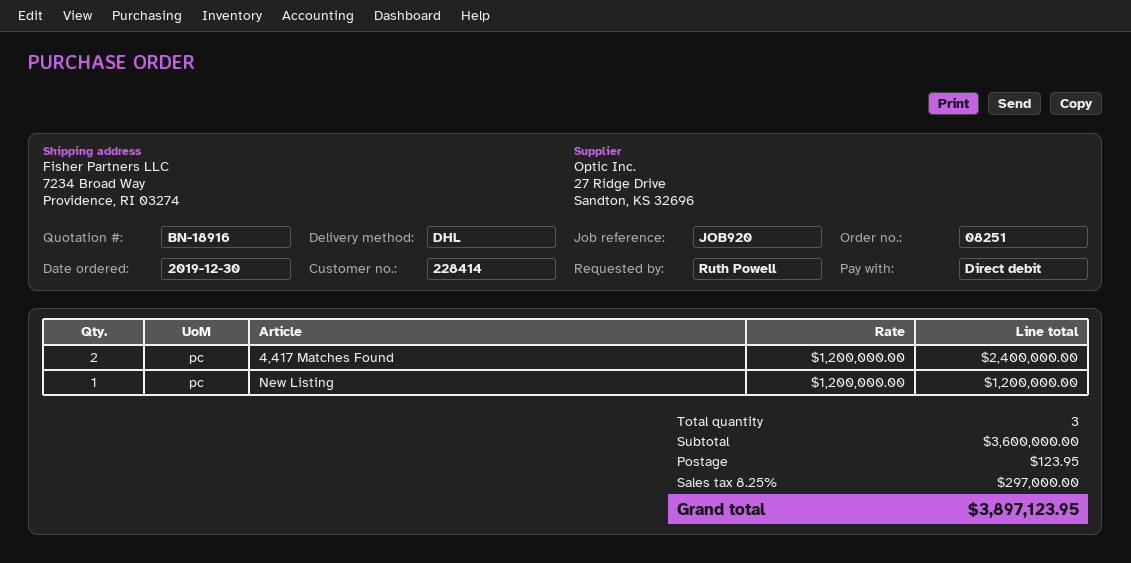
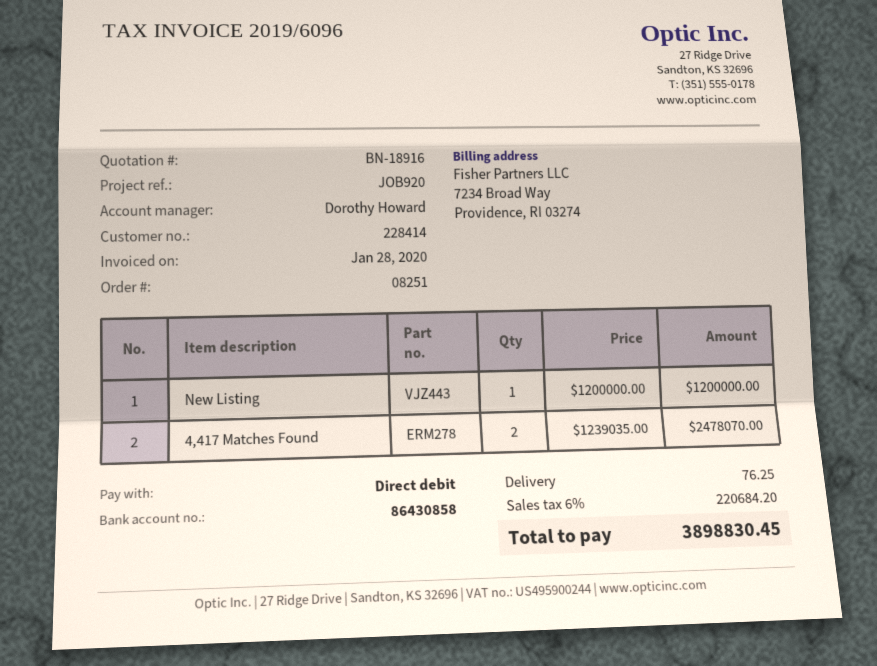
4,417 Matches Found: 2 x 1200000.00 = 2400000.00 -> 2 x 1239035.00 = 2478070.00
shipping: 123.95 -> 76.25
tax: 8.25% = 297000.00 -> 6% = 220684.20
total: 3897123.95 -> 3898830.45

